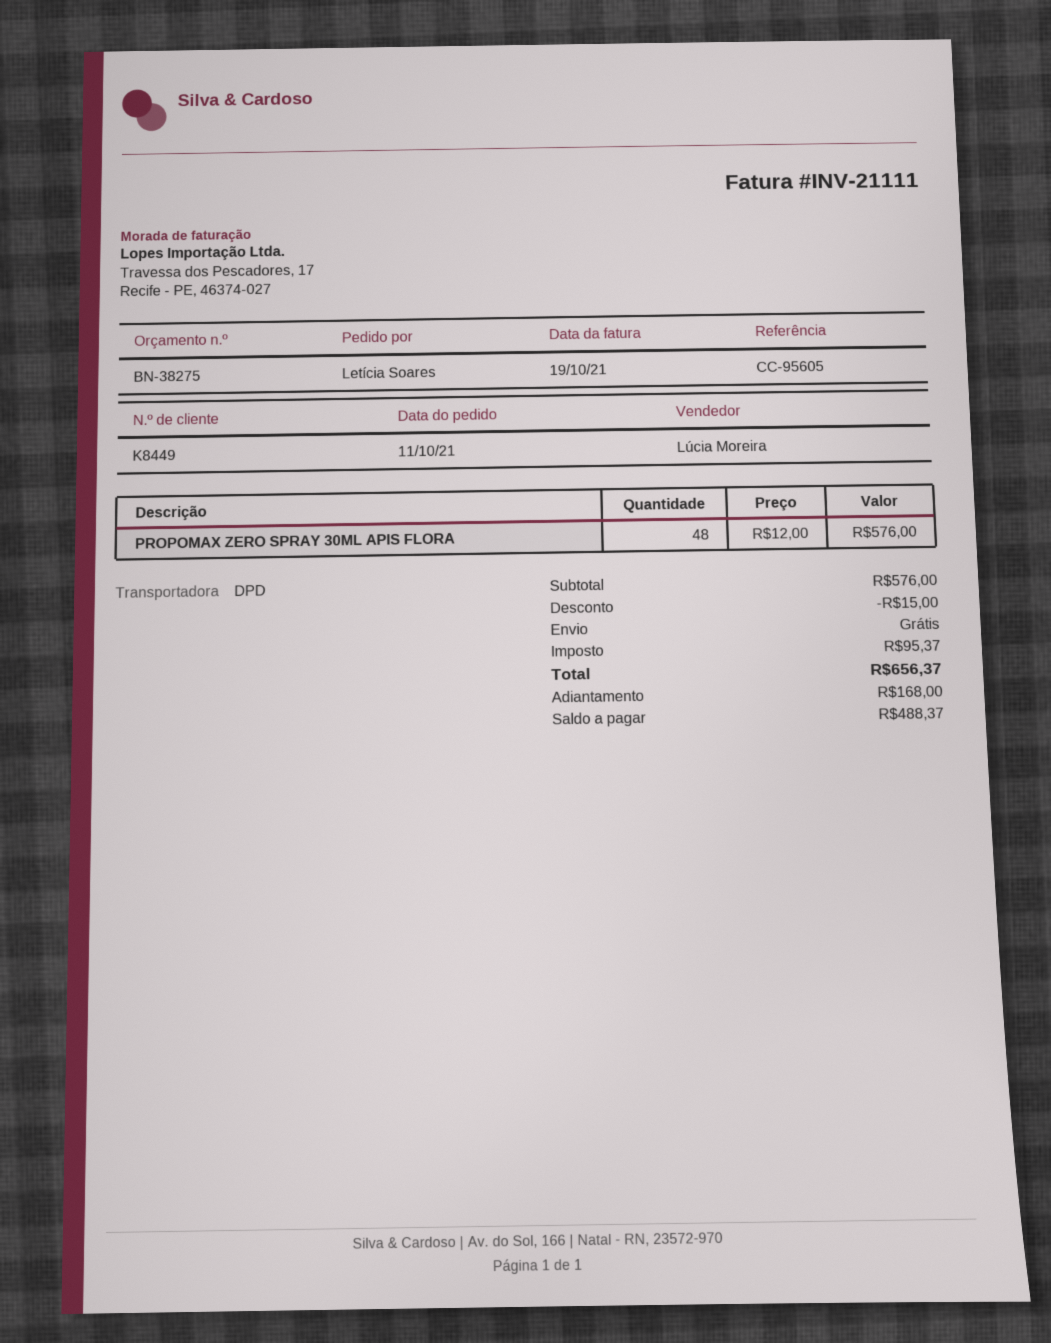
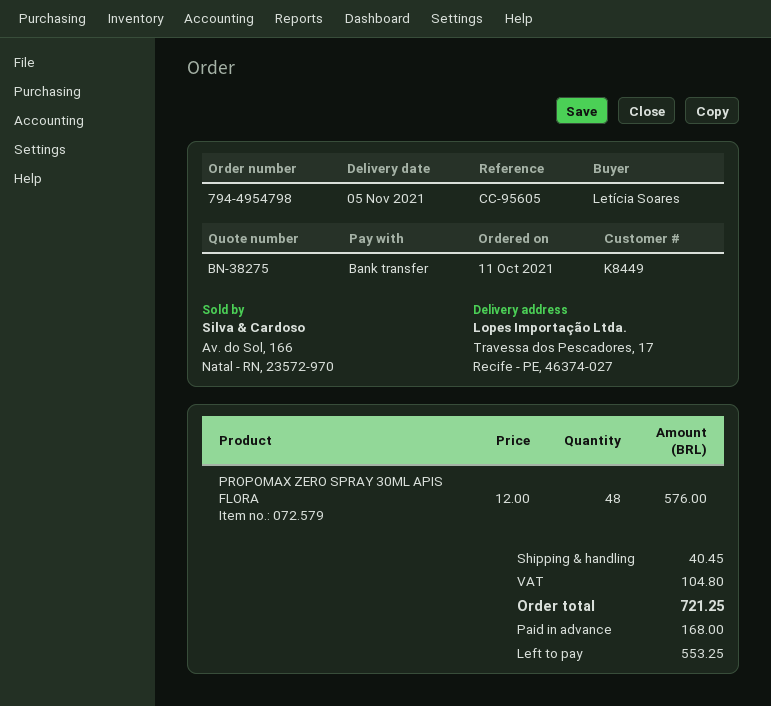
discount: 15.00 -> none
shipping: 0.00 -> 40.45
tax: 95.37 -> 104.80
total: 656.37 -> 721.25
balance: 488.37 -> 553.25

